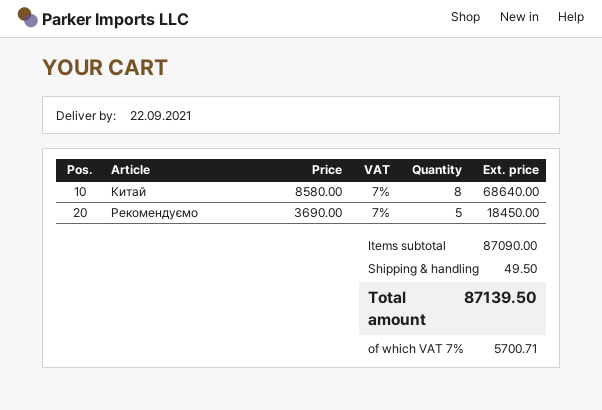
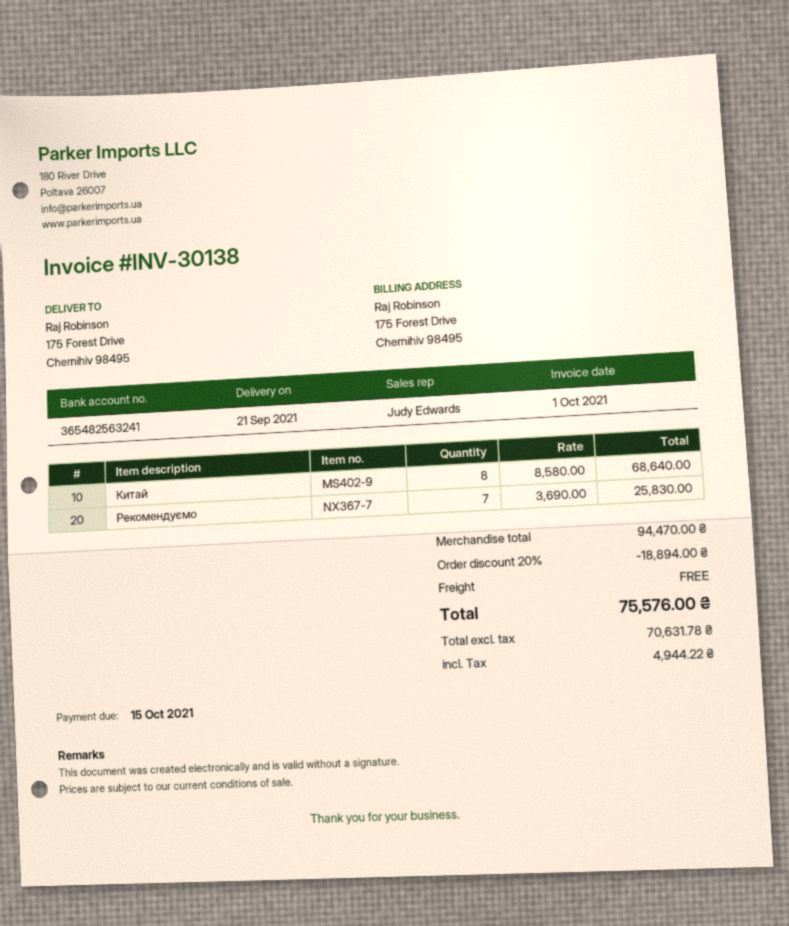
delivery date: 2021-09-22 -> 2021-09-21
Рекомендуємо: 5 x 3690.00 = 18450.00 -> 7 x 3690.00 = 25830.00
subtotal: 87090.00 -> 94470.00
discount: none -> 20% = 18894.00
shipping: 49.50 -> 0.00
tax: 5700.71 -> 4944.22
total: 87139.50 -> 75576.00

